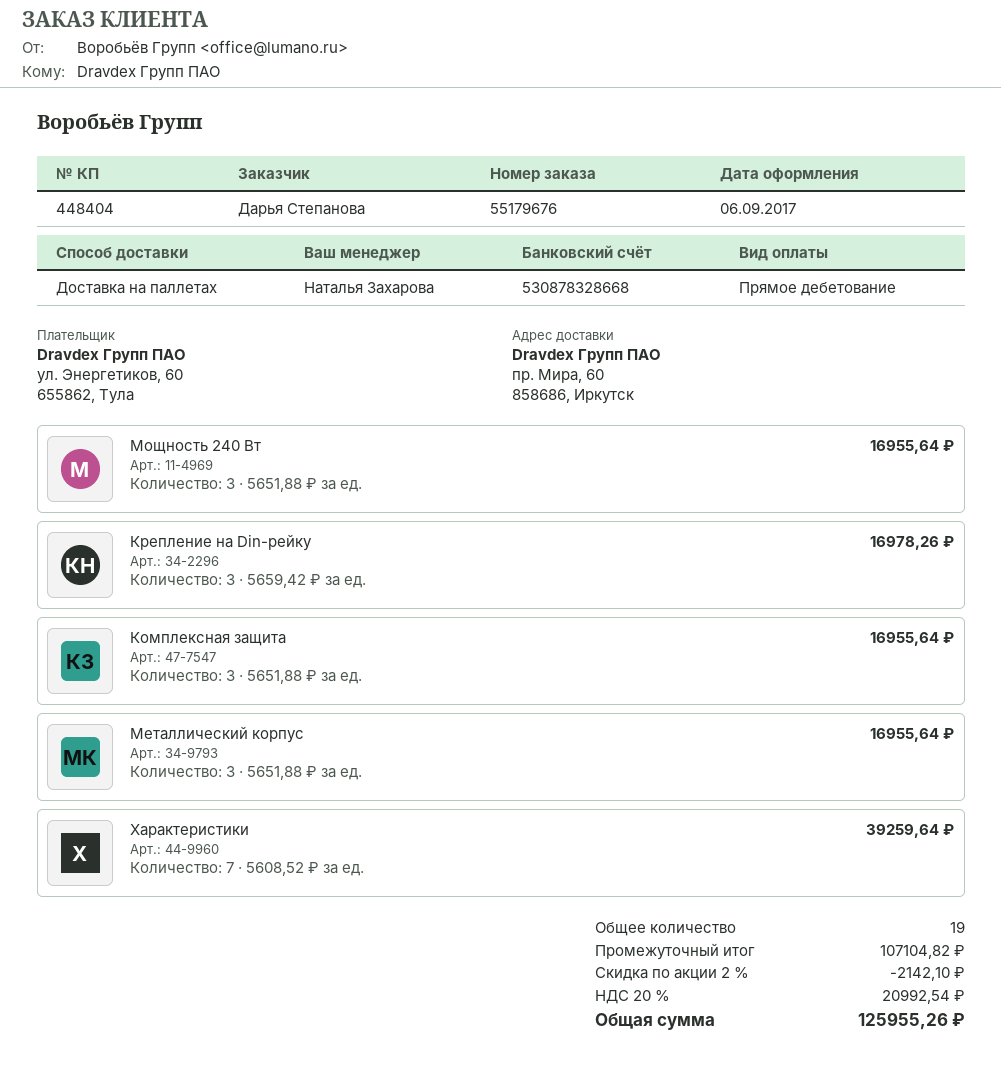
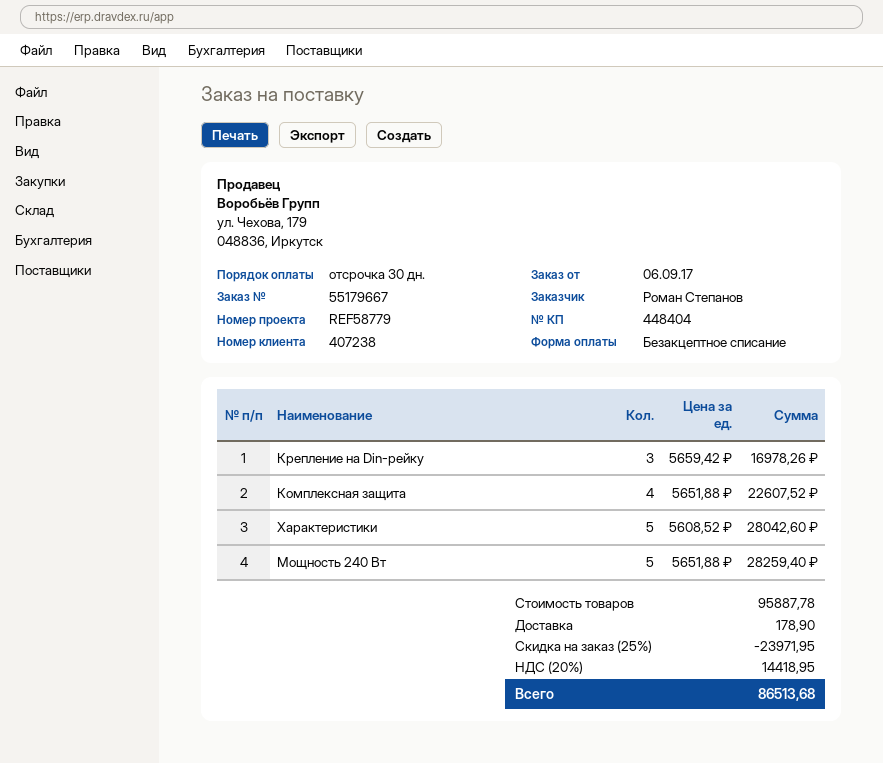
order number: 55179676 -> 55179667
ordered by: Дарья Степанова -> Роман Степанов
Мощность 240 Вт: 3 x 5651.88 = 16955.64 -> 5 x 5651.88 = 28259.40
Комплексная защита: 3 x 5651.88 = 16955.64 -> 4 x 5651.88 = 22607.52
Металлический корпус: 3 x 5651.88 = 16955.64 -> none
Характеристики: 7 x 5608.52 = 39259.64 -> 5 x 5608.52 = 28042.60
subtotal: 107104.82 -> 95887.78
discount: 2% = 2142.10 -> 25% = 23971.95
shipping: none -> 178.90
tax: 20% = 20992.54 -> 20% = 14418.95
total: 125955.26 -> 86513.68

